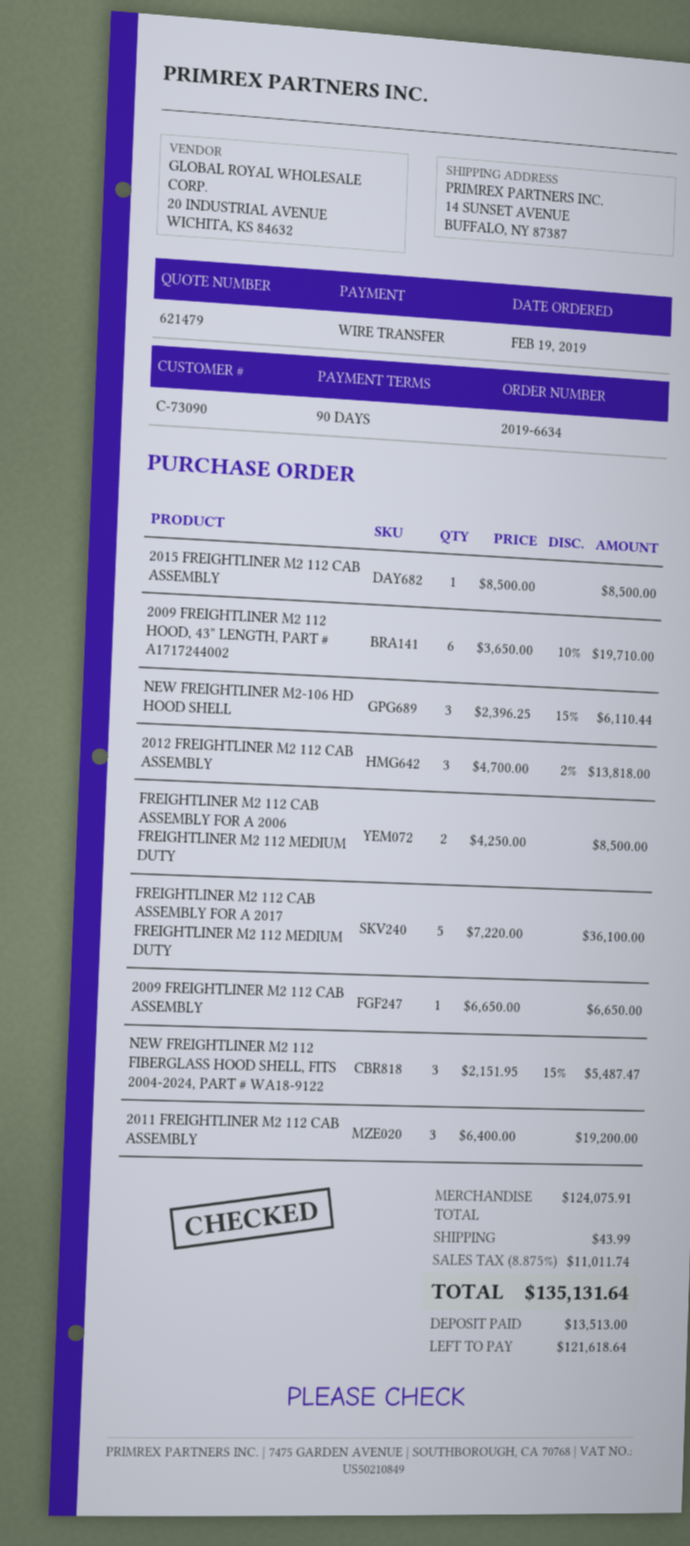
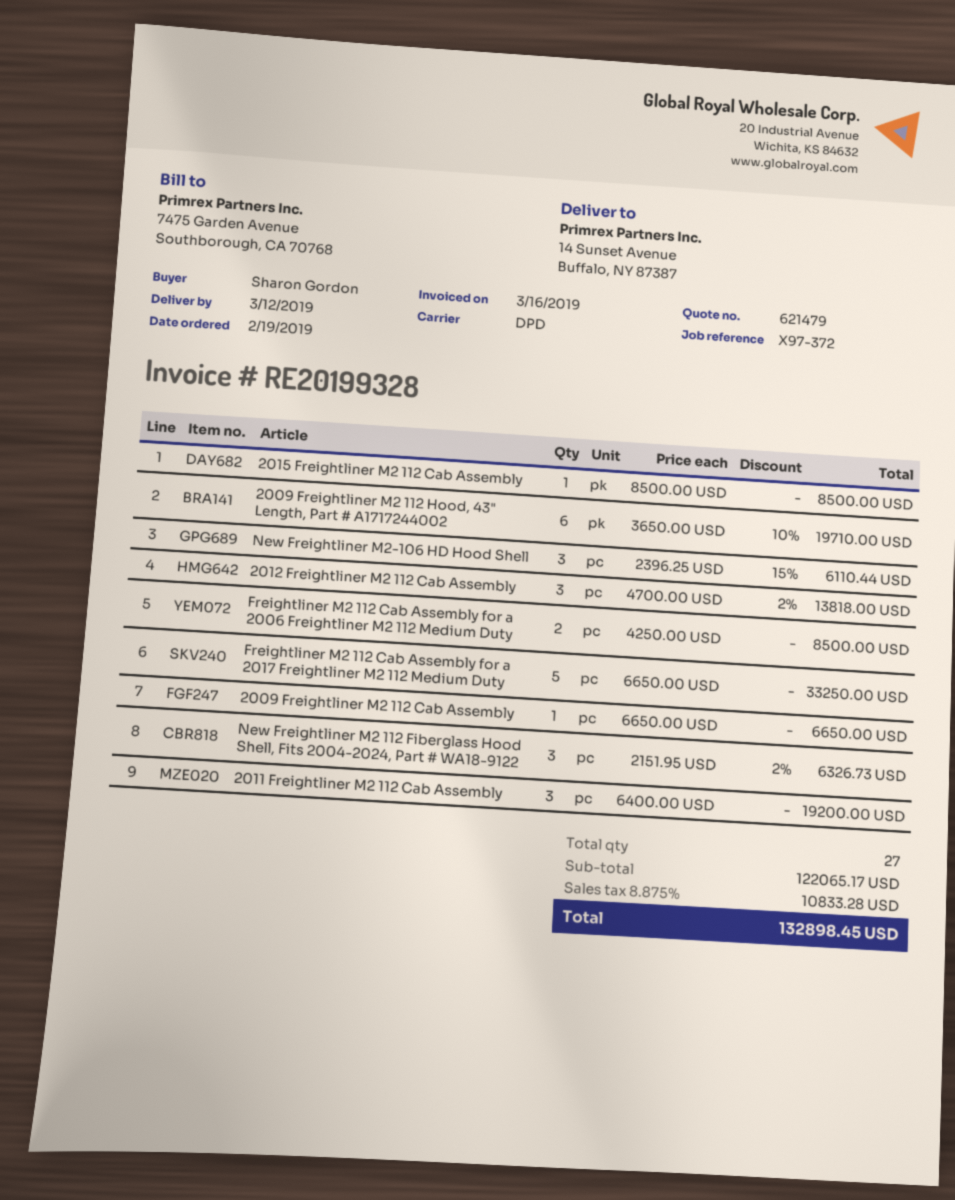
FREIGHTLINER M2 112 CAB ASSEMBLY FOR A 2017 FREIGHTLINER M2 112 MEDIUM DUTY: 5 x 7220.00 = 36100.00 -> 5 x 6650.00 = 33250.00
NEW FREIGHTLINER M2 112 FIBERGLASS HOOD SHELL, FITS 2004-2024, PART # WA18-9122: 3 x 2151.95 - 15% = 5487.47 -> 3 x 2151.95 - 2% = 6326.73
subtotal: 124075.91 -> 122065.17
shipping: 43.99 -> none
tax: 8.875% = 11011.74 -> 8.875% = 10833.28
total: 135131.64 -> 132898.45

